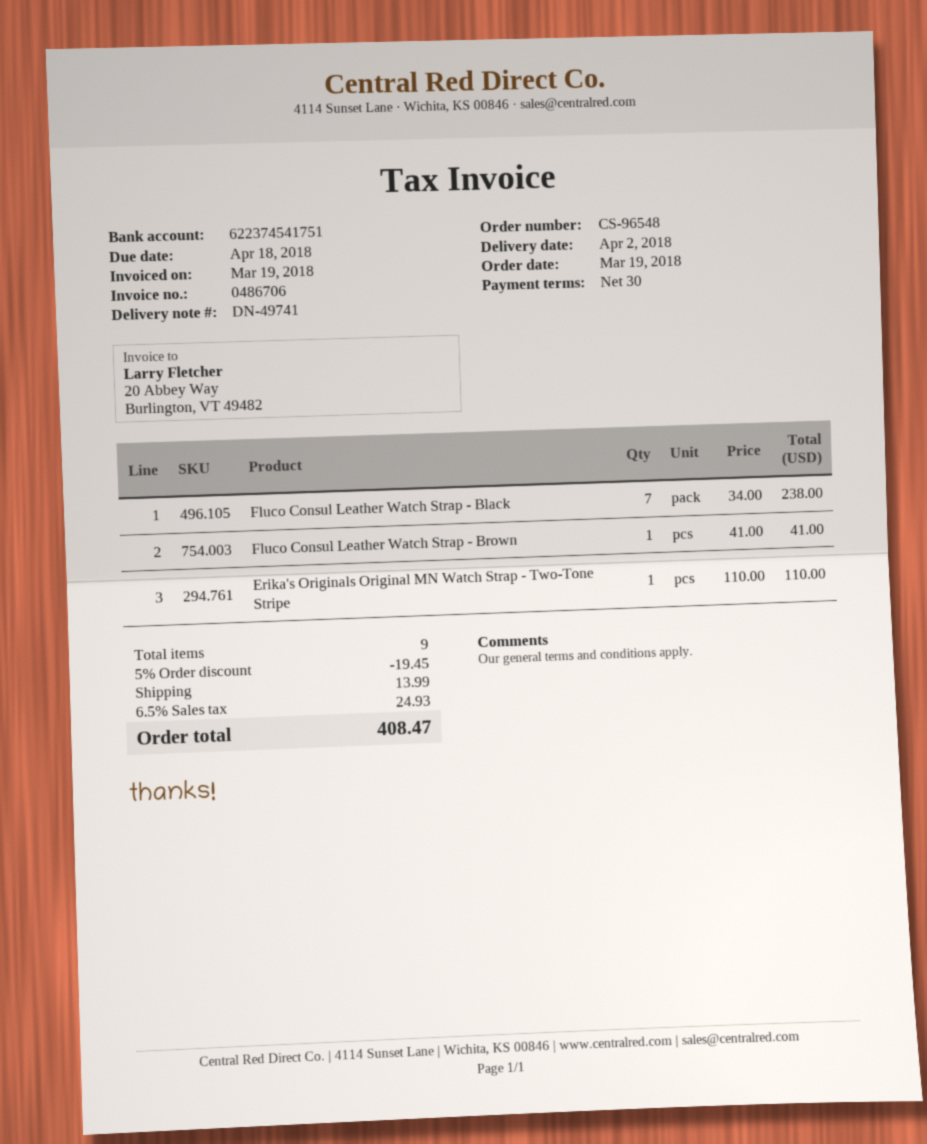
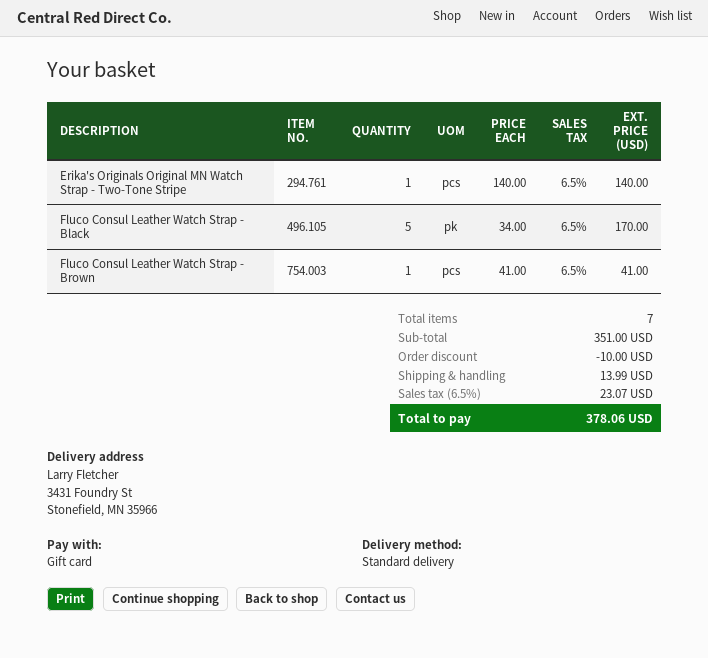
Fluco Consul Leather Watch Strap - Black: 7 x 34.00 = 238.00 -> 5 x 34.00 = 170.00
Erika's Originals Original MN Watch Strap - Two-Tone Stripe: 1 x 110.00 = 110.00 -> 1 x 140.00 = 140.00
total quantity: 9 -> 7
discount: 19.45 -> 10.00
tax: 6.5% = 24.93 -> 6.5% = 23.07
total: 408.47 -> 378.06

